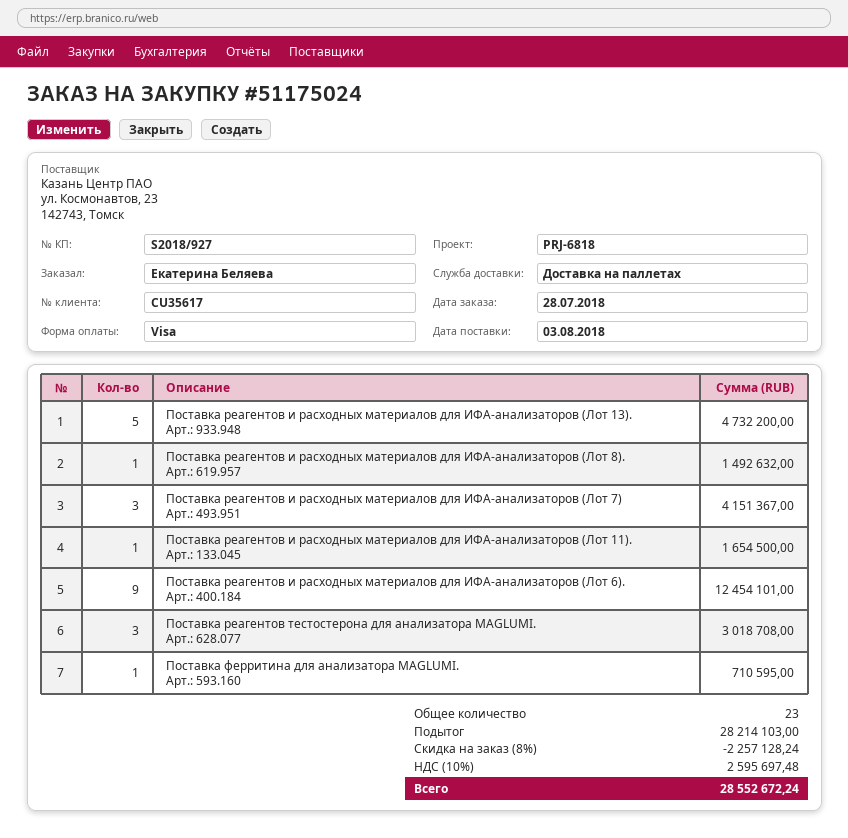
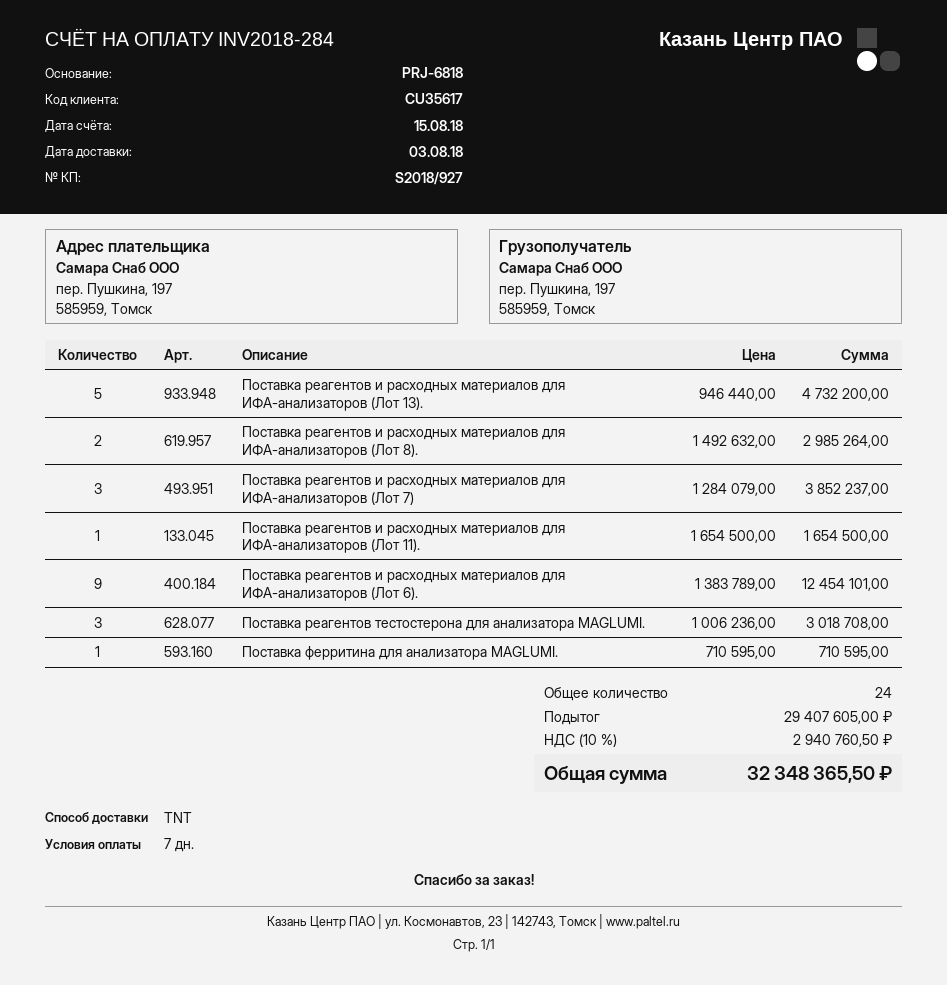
shipping method: pallet freight -> TNT
Поставка реагентов и расходных материалов для ИФА-анализаторов (Лот 8).: 1 for 1492632.00 -> 2 for 2985264.00
Поставка реагентов и расходных материалов для ИФА-анализаторов (Лот 7): 3 for 4151367.00 -> 3 for 3852237.00
total quantity: 23 -> 24
subtotal: 28214103.00 -> 29407605.00
discount: 8% = 2257128.24 -> none
tax: 10% = 2595697.48 -> 10% = 2940760.50
total: 28552672.24 -> 32348365.50

